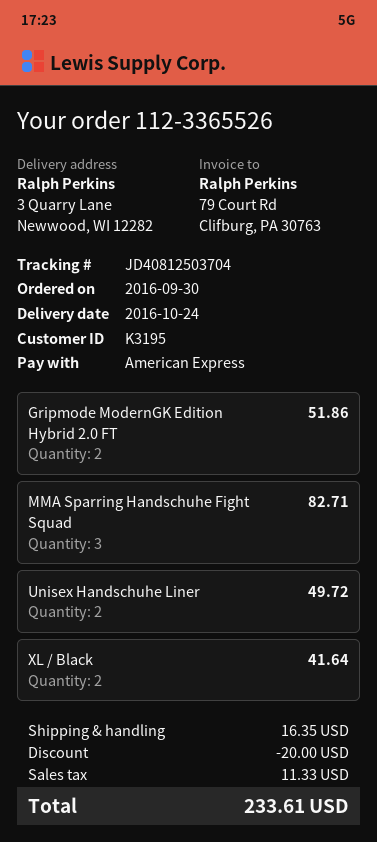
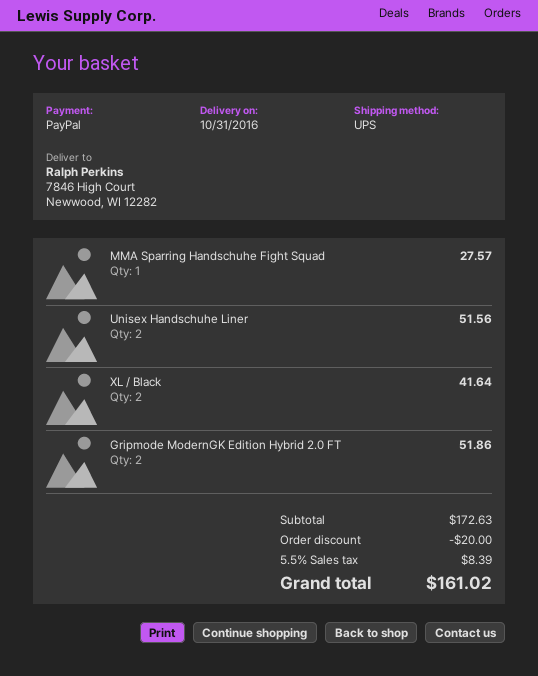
delivery date: 2016-10-24 -> 2016-10-31
payment method: American Express -> PayPal
ship to: 3 Quarry Lane, Newwood, WI 12282 -> 7846 High Court, Newwood, WI 12282
MMA Sparring Handschuhe Fight Squad: 3 for 82.71 -> 1 for 27.57
Unisex Handschuhe Liner: 2 for 49.72 -> 2 for 51.56
shipping: 16.35 -> none
tax: 11.33 -> 8.39
total: 233.61 -> 161.02

